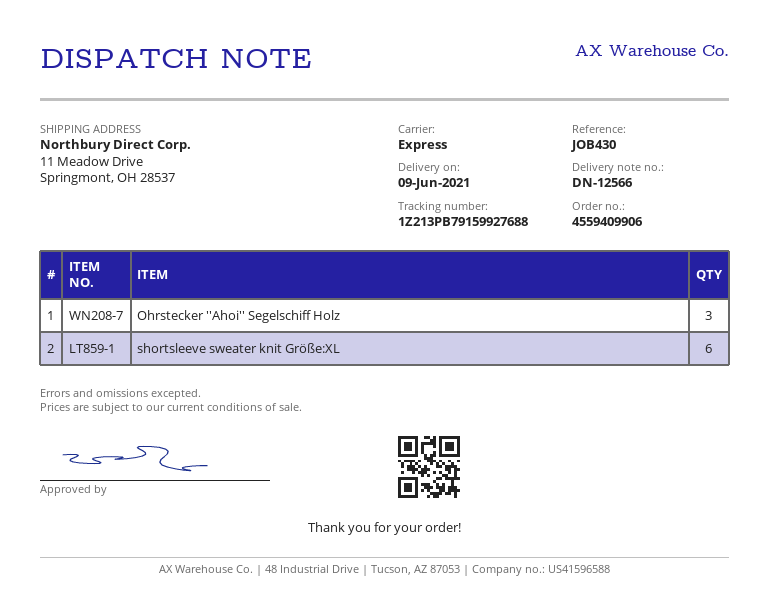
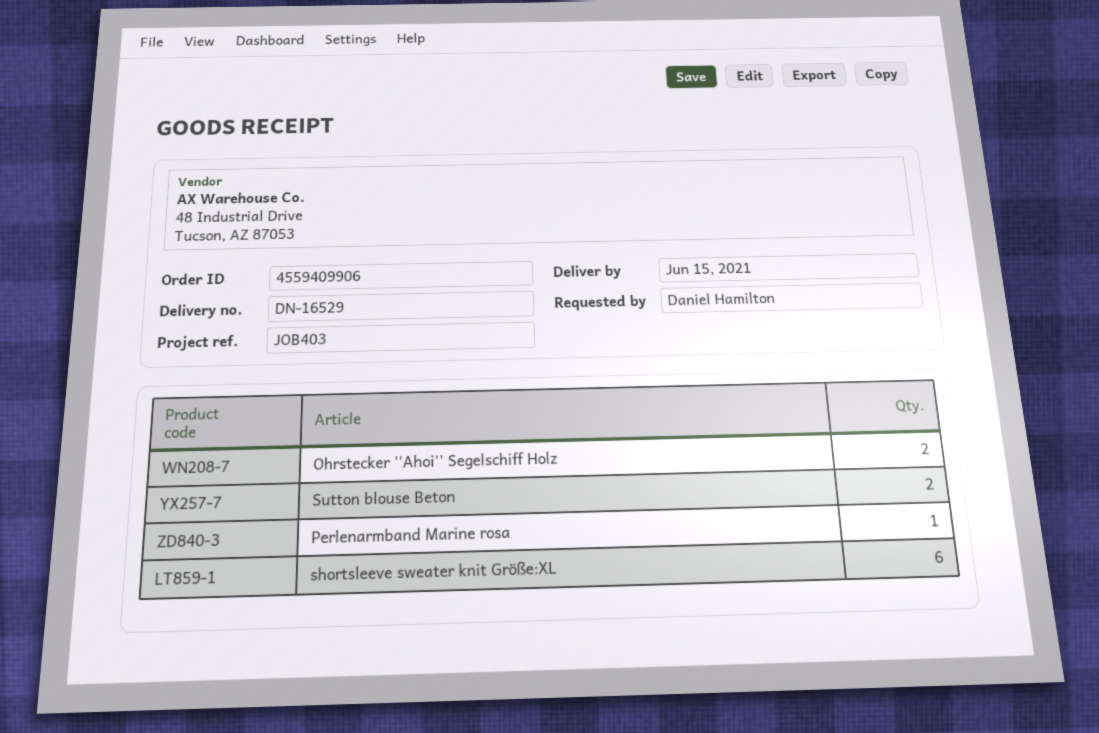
delivery note number: DN-12566 -> DN-16529
delivery date: 2021-06-09 -> 2021-06-15
reference: JOB430 -> JOB403
Ohrstecker ''Ahoi'' Segelschiff Holz: 3 -> 2
Sutton blouse Beton: none -> 2
Perlenarmband Marine rosa: none -> 1

